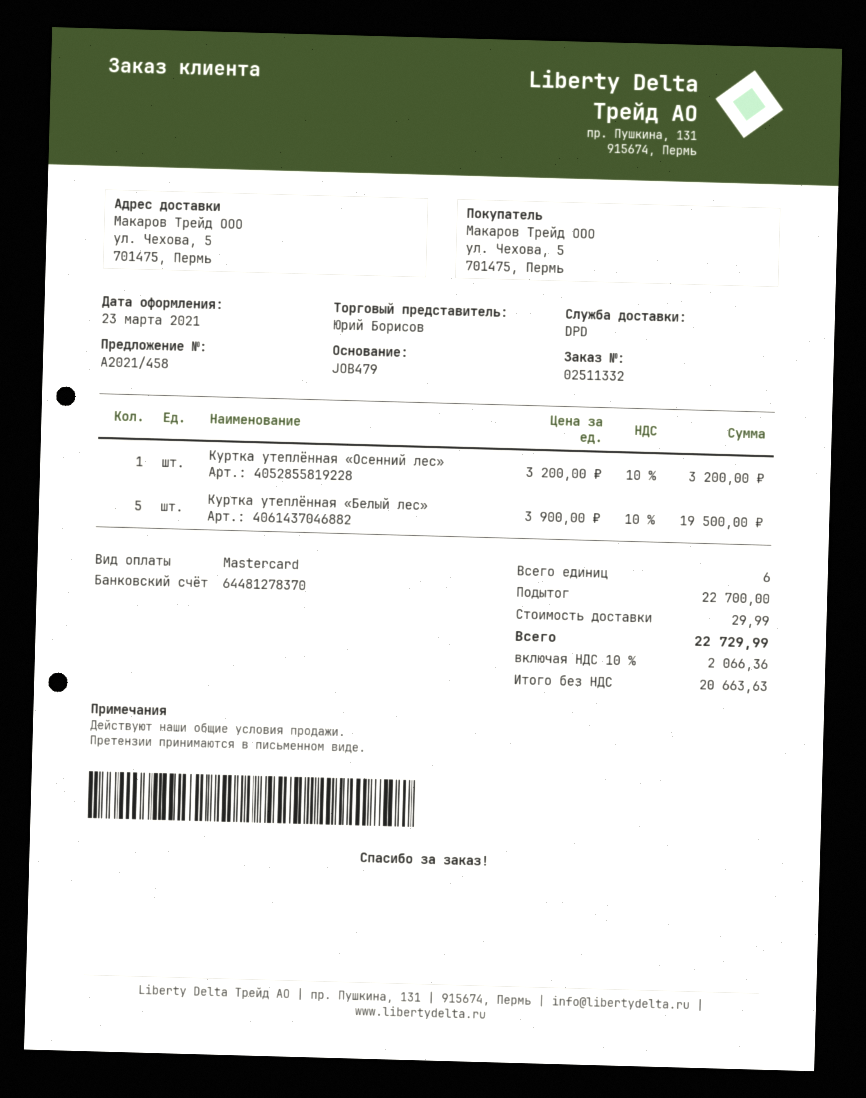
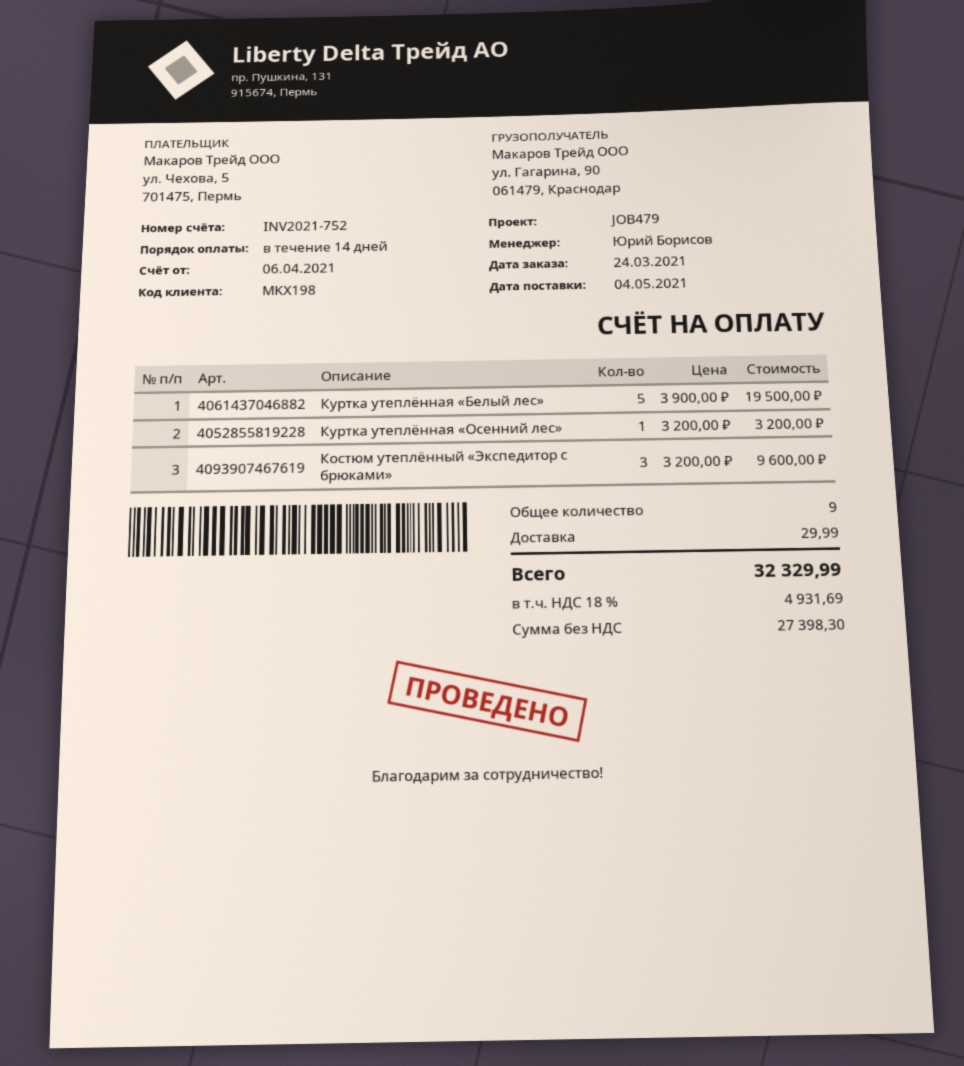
order date: 2021-03-23 -> 2021-03-24
ship to: ул. Чехова, 5, 701475, Пермь -> ул. Гагарина, 90, 061479, Краснодар
Костюм утеплённый «Экспедитор с брюками»: none -> 3 x 3200.00 = 9600.00
total quantity: 6 -> 9
net: 20663.63 -> 27398.30
tax: 10% = 2066.36 -> 18% = 4931.69
total: 22729.99 -> 32329.99

